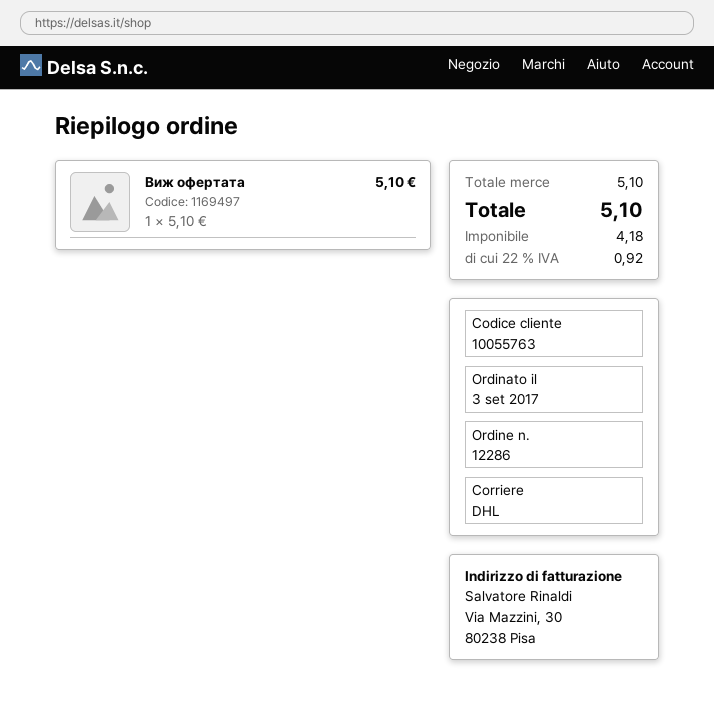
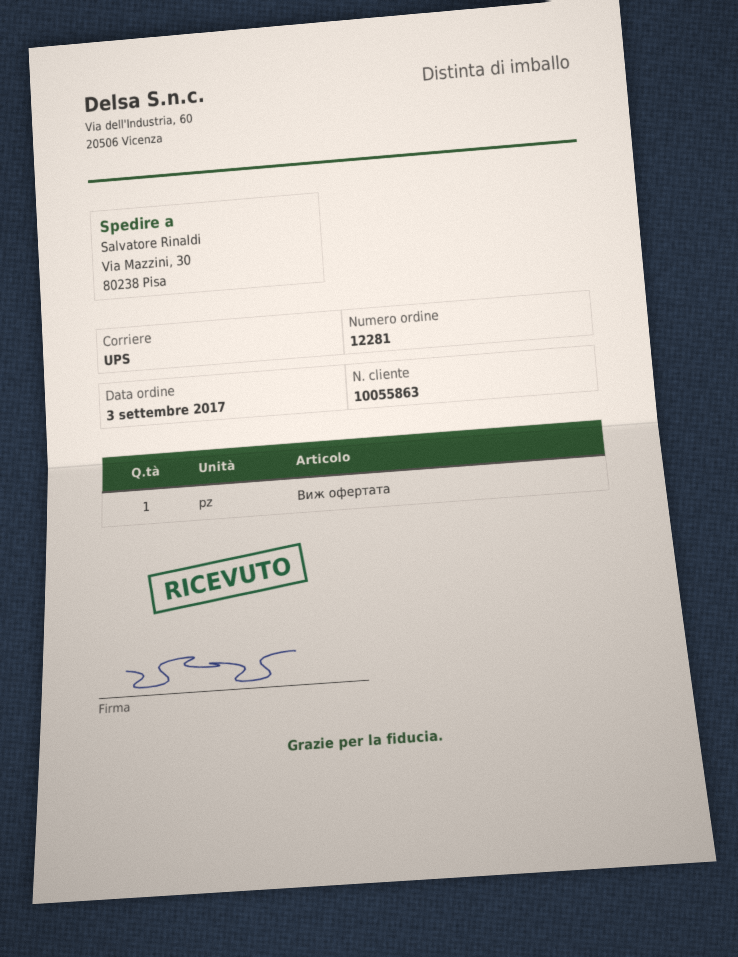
order number: 12286 -> 12281
customer number: 10055763 -> 10055863
shipping method: DHL -> UPS

